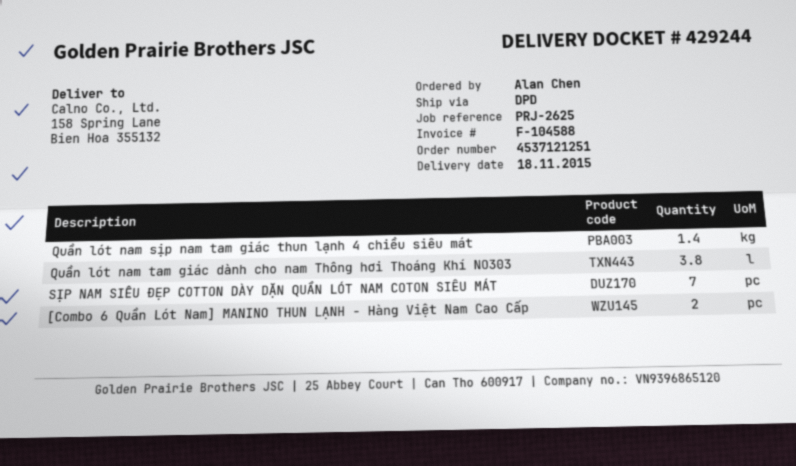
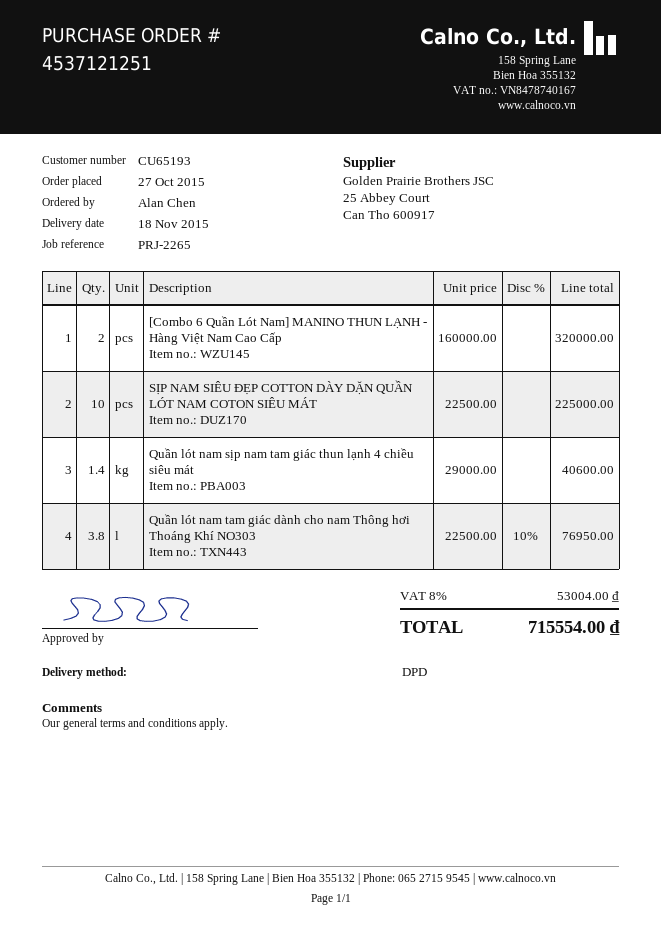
reference: PRJ-2625 -> PRJ-2265
SỊP NAM SIÊU ĐẸP COTTON DÀY DẶN QUẦN LÓT NAM COTON SIÊU MÁT: 7 -> 10

